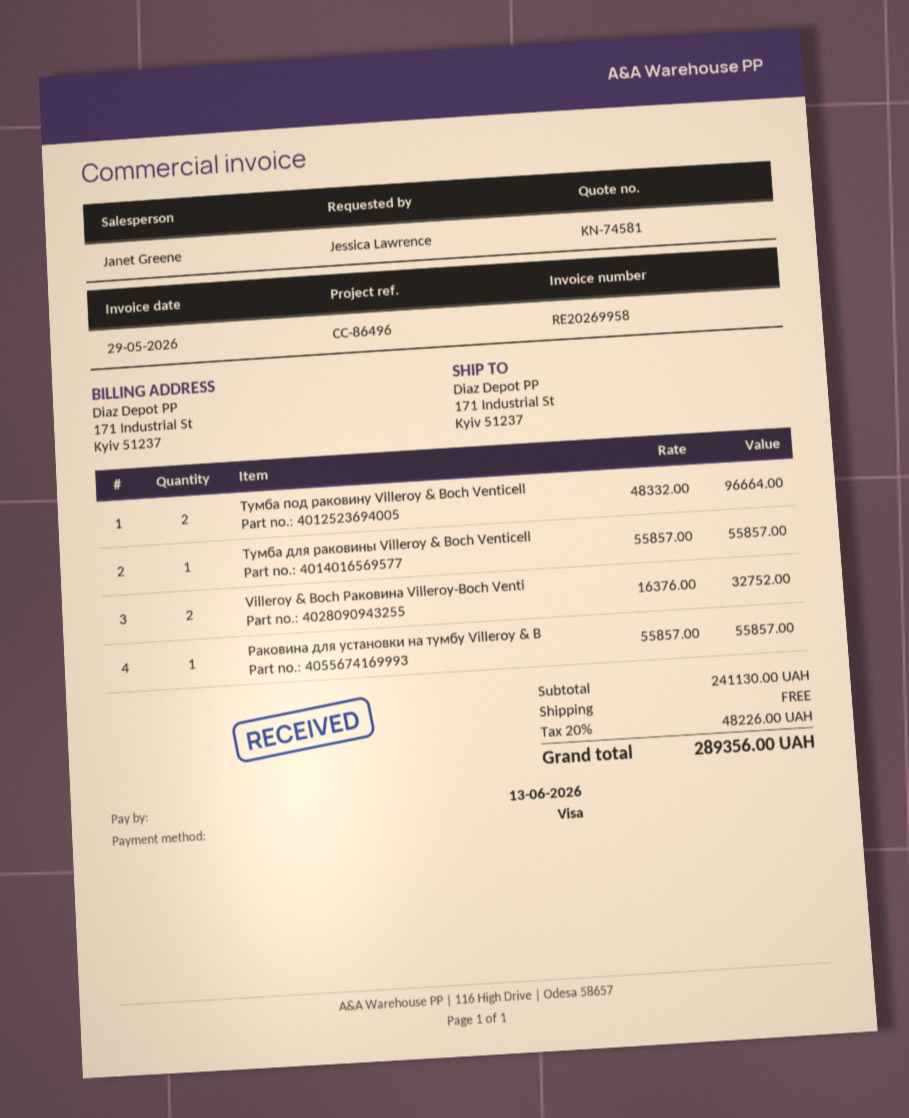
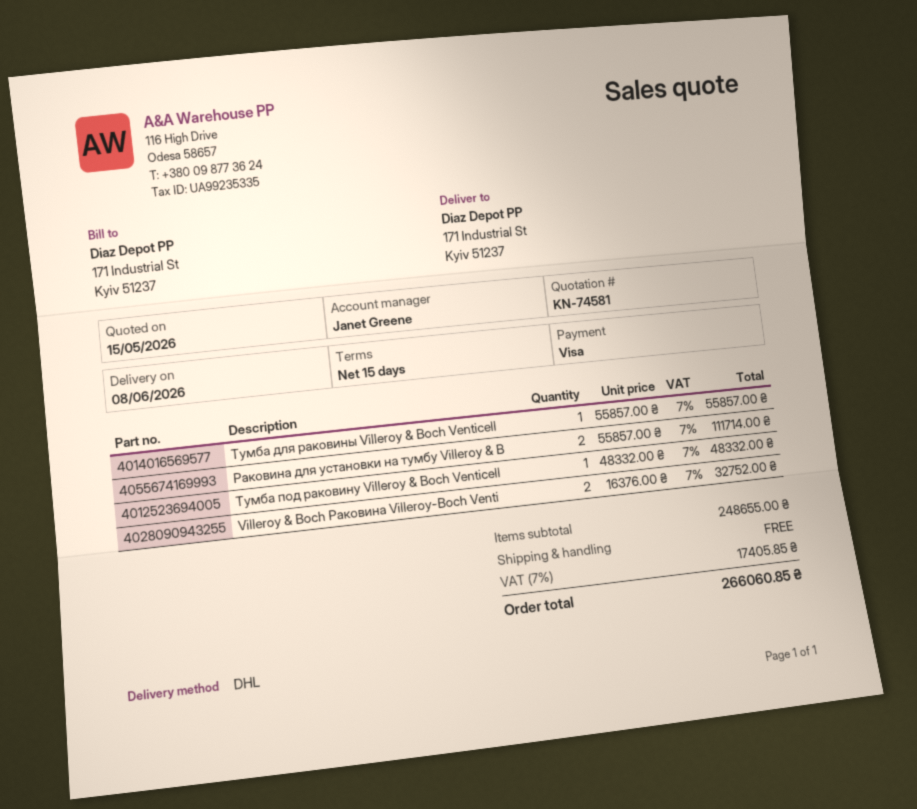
Тумба под раковину Villeroy & Boch Venticell: 2 x 48332.00 = 96664.00 -> 1 x 48332.00 = 48332.00
Раковина для установки на тумбу Villeroy & B: 1 x 55857.00 = 55857.00 -> 2 x 55857.00 = 111714.00
subtotal: 241130.00 -> 248655.00
tax: 20% = 48226.00 -> 7% = 17405.85
total: 289356.00 -> 266060.85

